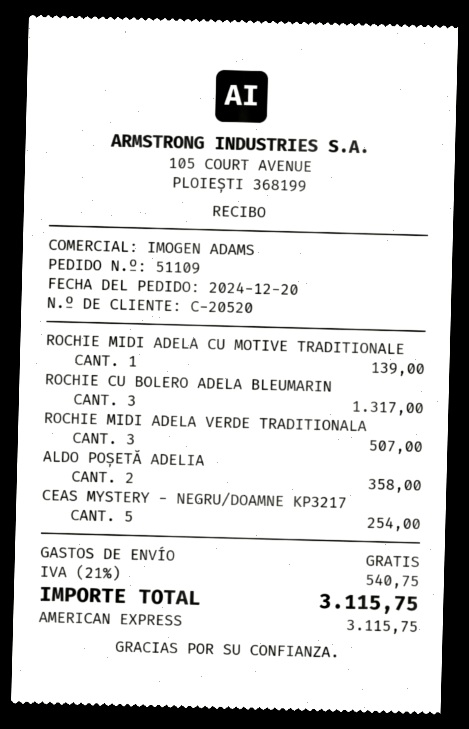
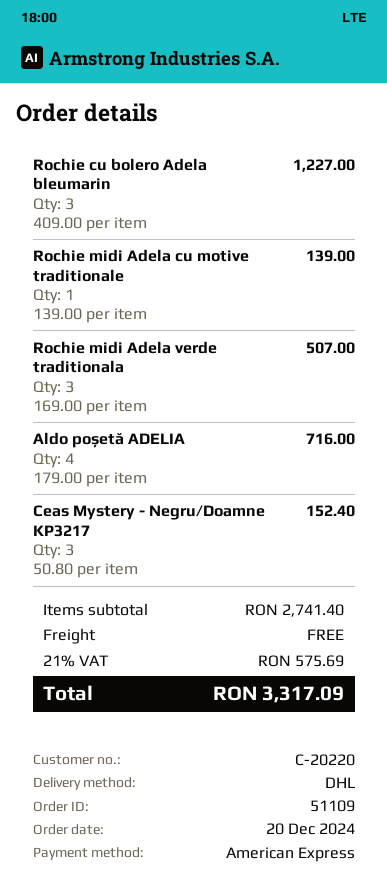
customer number: C-20520 -> C-20220
ROCHIE CU BOLERO ADELA BLEUMARIN: 3 for 1317.00 -> 3 for 1227.00
ALDO POȘETĂ ADELIA: 2 for 358.00 -> 4 for 716.00
CEAS MYSTERY - NEGRU/DOAMNE KP3217: 5 for 254.00 -> 3 for 152.40
tax: 21% = 540.75 -> 21% = 575.69
total: 3115.75 -> 3317.09

